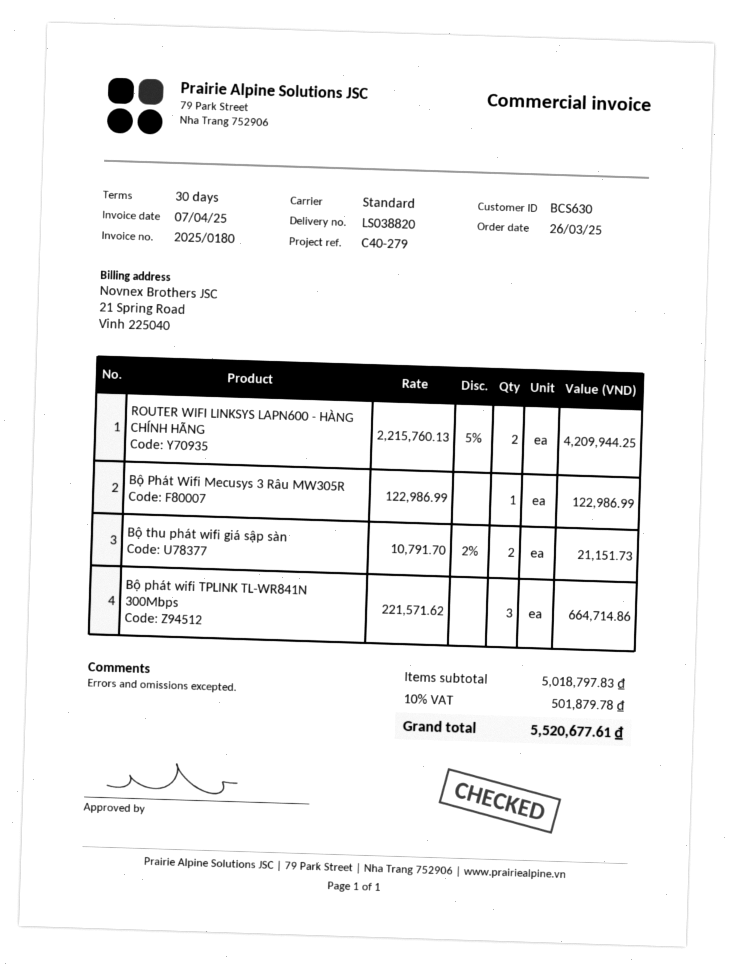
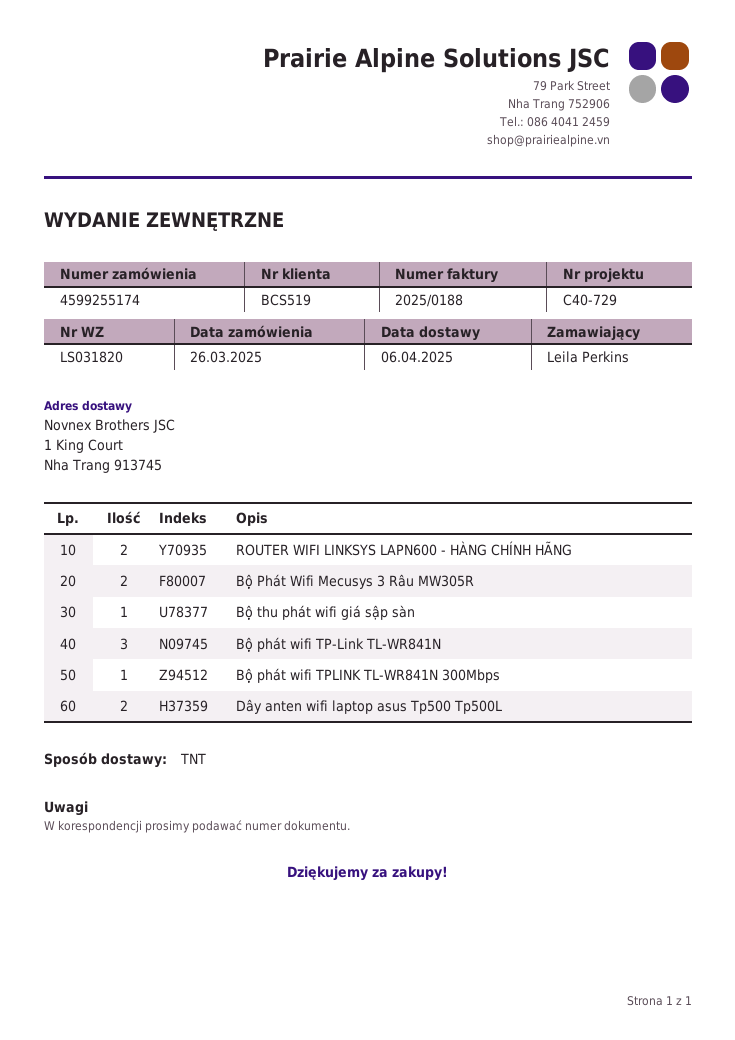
delivery note number: LS038820 -> LS031820
invoice number: 2025/0180 -> 2025/0188
customer number: BCS630 -> BCS519
reference: C40-279 -> C40-729
shipping method: standard -> TNT
Bộ Phát Wifi Mecusys 3 Râu MW305R: 1 -> 2
Bộ thu phát wifi giá sập sàn: 2 -> 1
Bộ phát wifi TPLINK TL-WR841N 300Mbps: 3 -> 1
Bộ phát wifi TP-Link TL-WR841N: none -> 3
Dây anten wifi laptop asus Tp500 Tp500L: none -> 2

